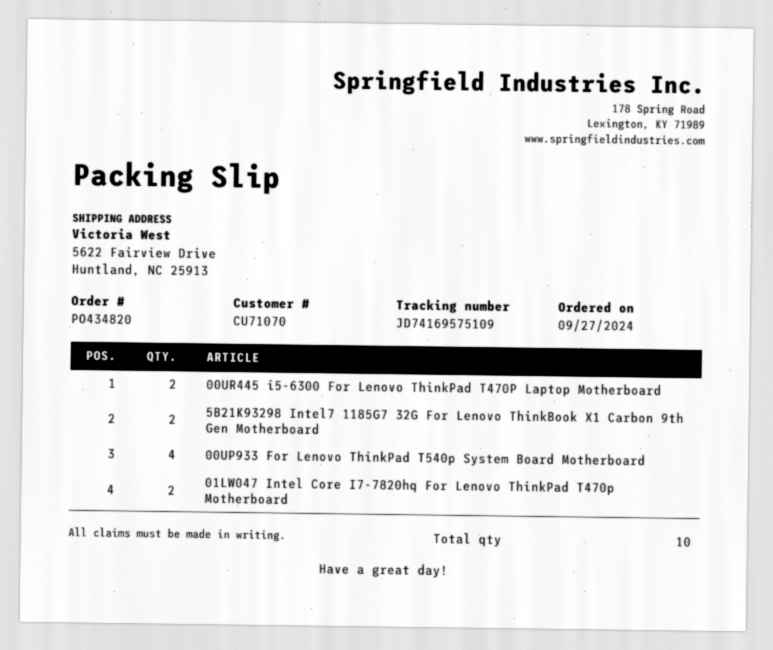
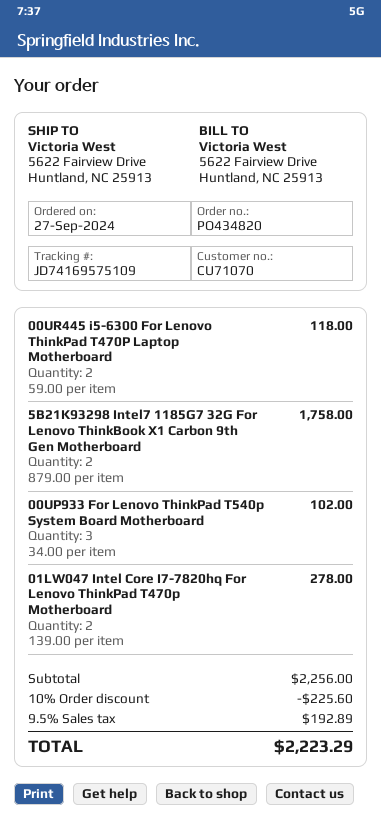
00UP933 For Lenovo ThinkPad T540p System Board Motherboard: 4 -> 3

